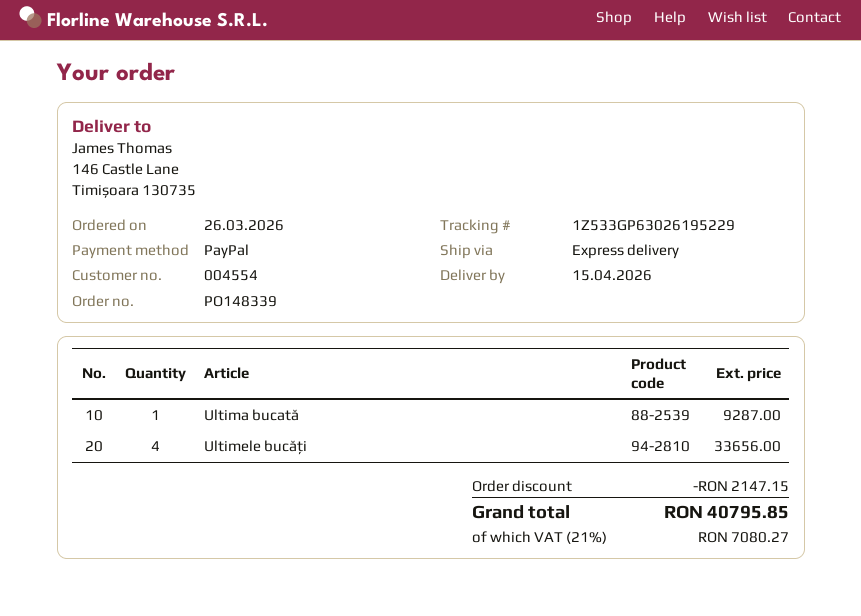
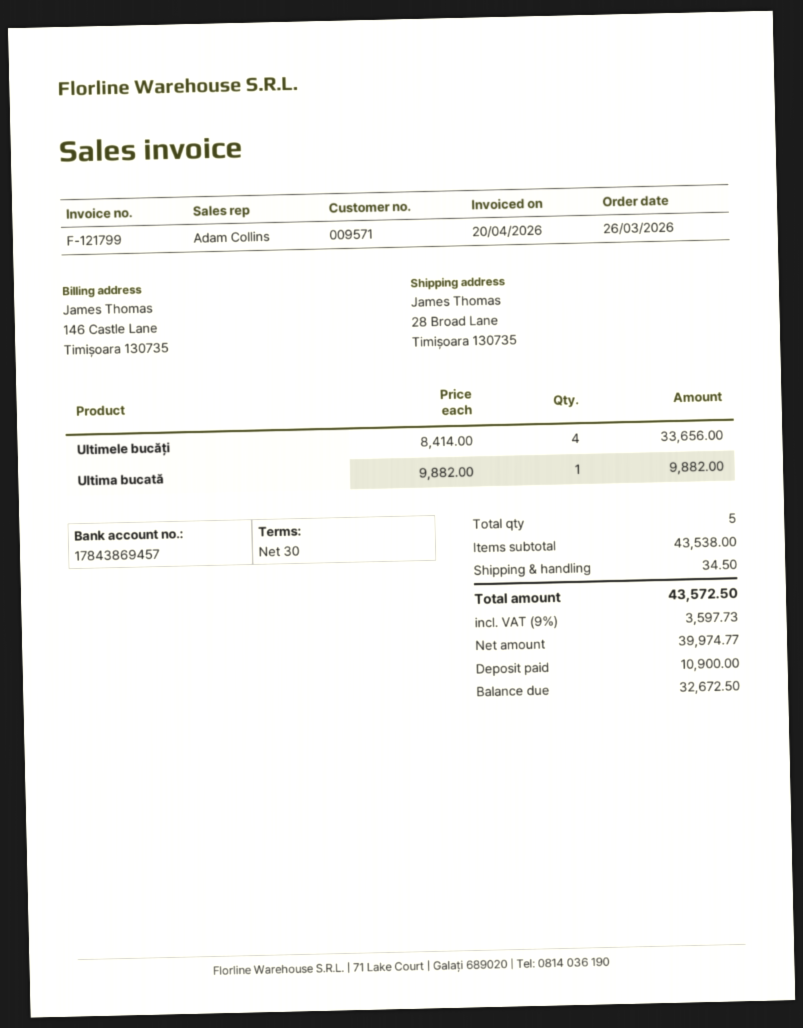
customer number: 004554 -> 009571
ship to: 146 Castle Lane, Timișoara 130735 -> 28 Broad Lane, Timișoara 130735
Ultima bucată: 1 for 9287.00 -> 1 for 9882.00
discount: 2147.15 -> none
shipping: none -> 34.50
tax: 21% = 7080.27 -> 9% = 3597.73
total: 40795.85 -> 43572.50

